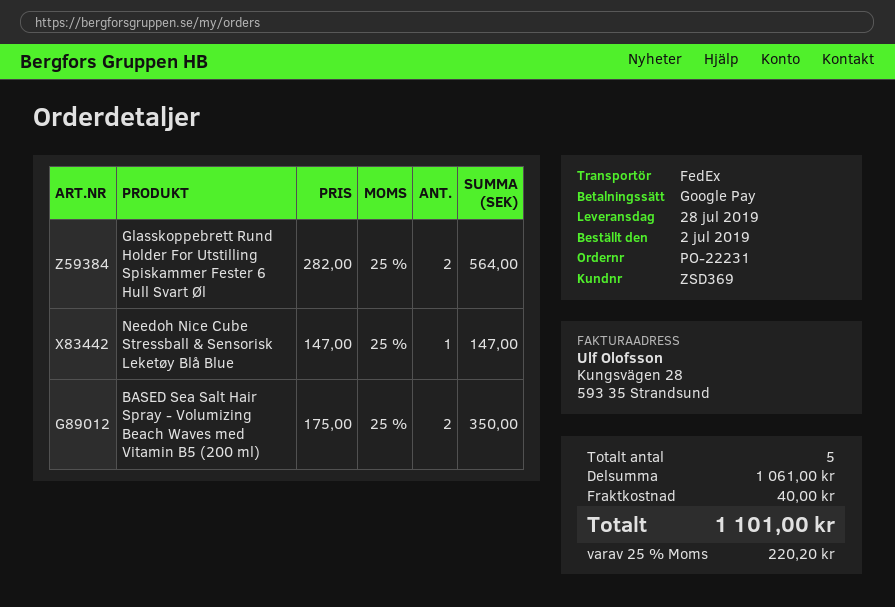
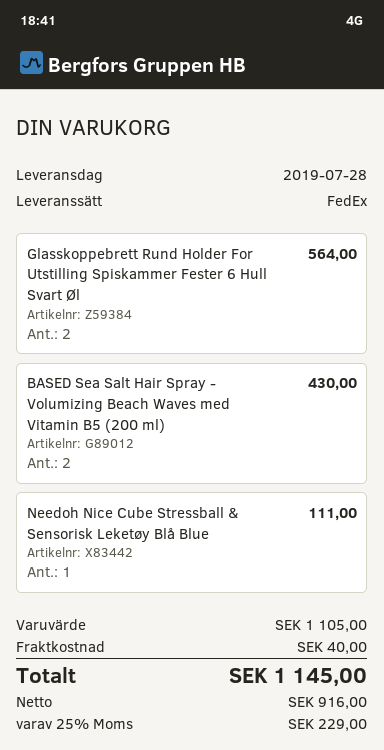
Needoh Nice Cube Stressball & Sensorisk Leketøy Blå Blue: 1 for 147.00 -> 1 for 111.00
BASED Sea Salt Hair Spray - Volumizing Beach Waves med Vitamin B5 (200 ml): 2 for 350.00 -> 2 for 430.00
subtotal: 1061.00 -> 1105.00
tax: 25% = 220.20 -> 25% = 229.00
total: 1101.00 -> 1145.00

